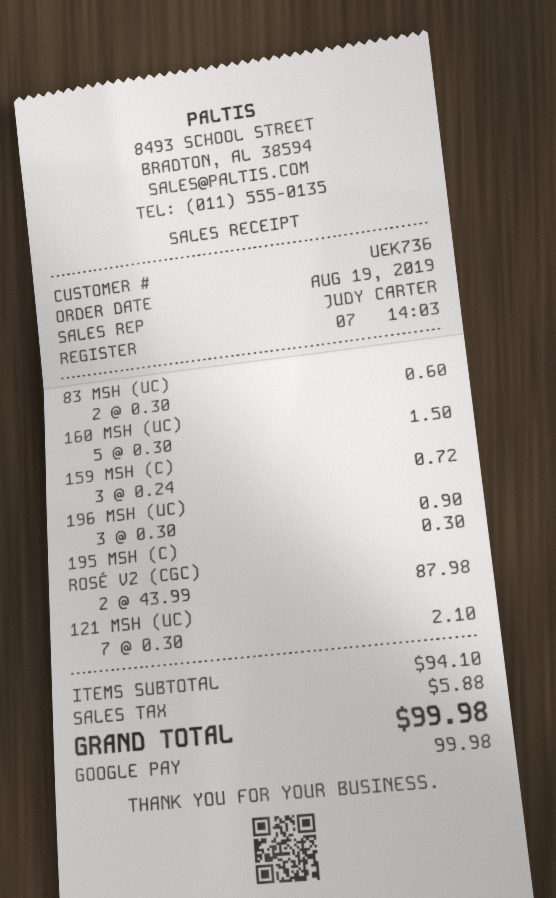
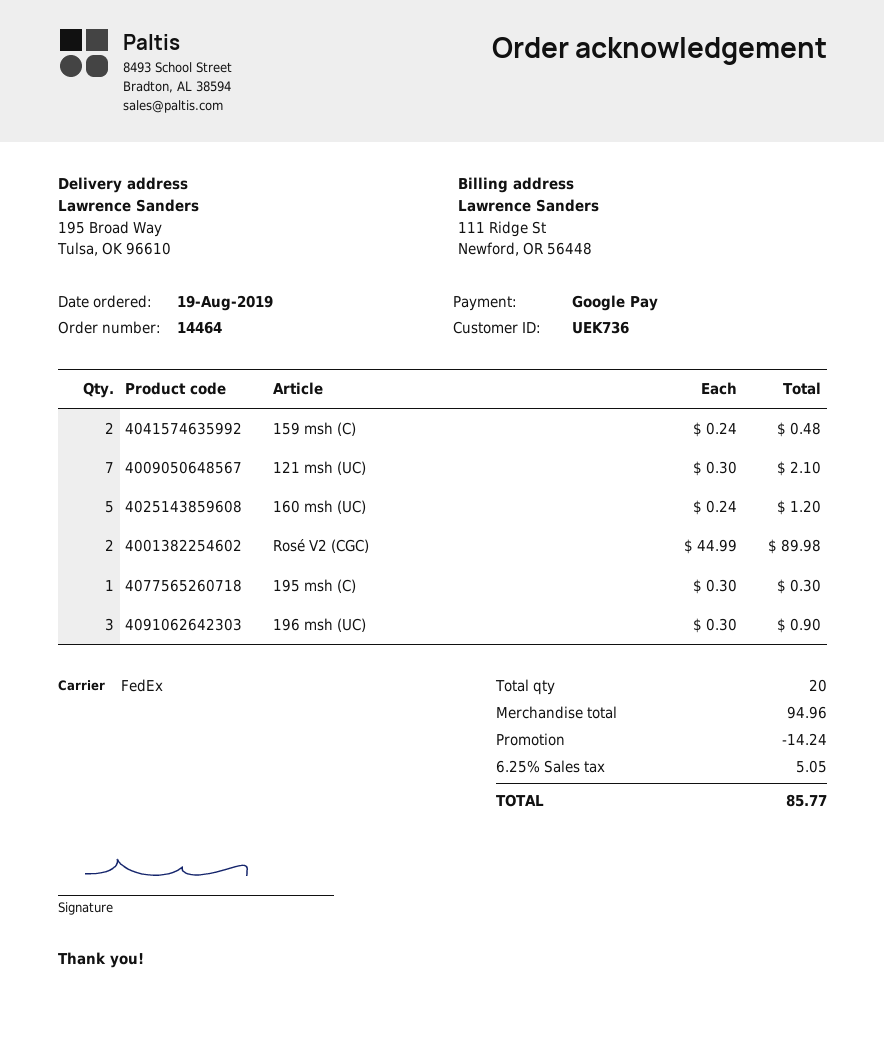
83 MSH (UC): 2 x 0.30 = 0.60 -> none
160 MSH (UC): 5 x 0.30 = 1.50 -> 5 x 0.24 = 1.20
159 MSH (C): 3 x 0.24 = 0.72 -> 2 x 0.24 = 0.48
ROSÉ V2 (CGC): 2 x 43.99 = 87.98 -> 2 x 44.99 = 89.98
subtotal: 94.10 -> 94.96
discount: none -> 14.24
tax: 5.88 -> 5.05
total: 99.98 -> 85.77

